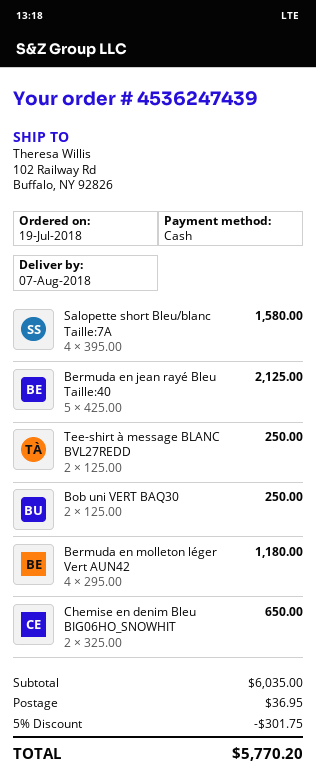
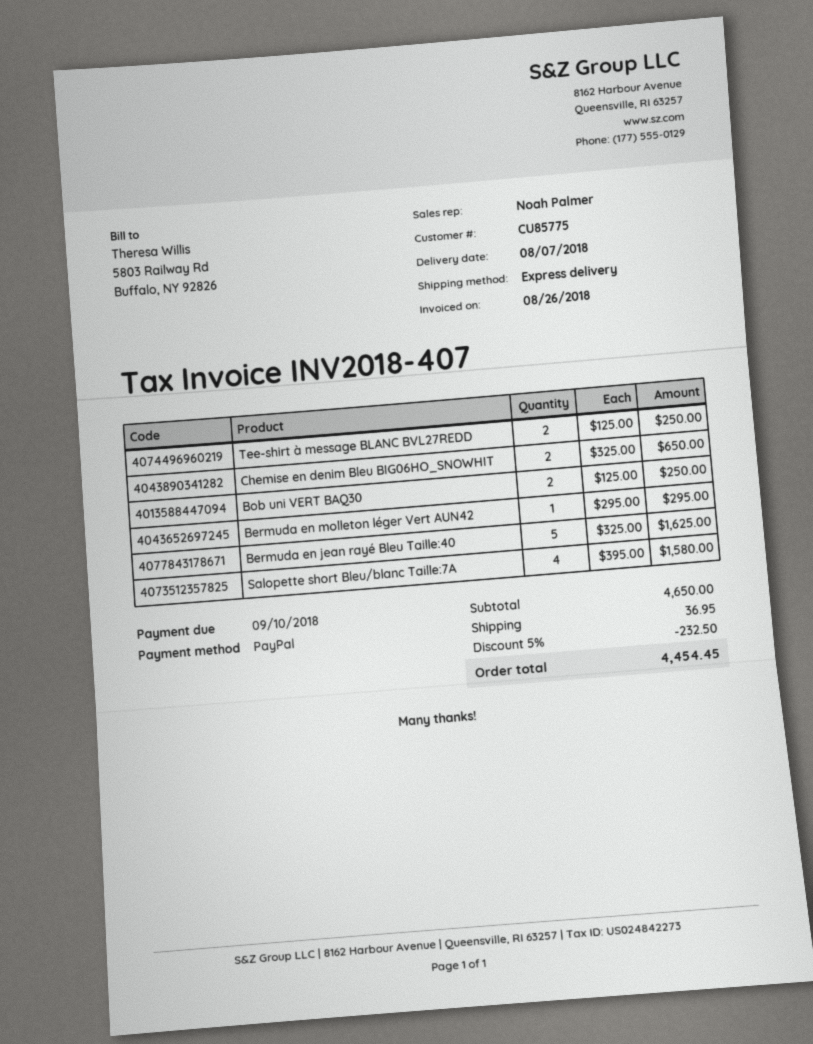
payment method: cash -> PayPal
Bermuda en jean rayé Bleu Taille:40: 5 x 425.00 = 2125.00 -> 5 x 325.00 = 1625.00
Bermuda en molleton léger Vert AUN42: 4 x 295.00 = 1180.00 -> 1 x 295.00 = 295.00
subtotal: 6035.00 -> 4650.00
discount: 5% = 301.75 -> 5% = 232.50
total: 5770.20 -> 4454.45

